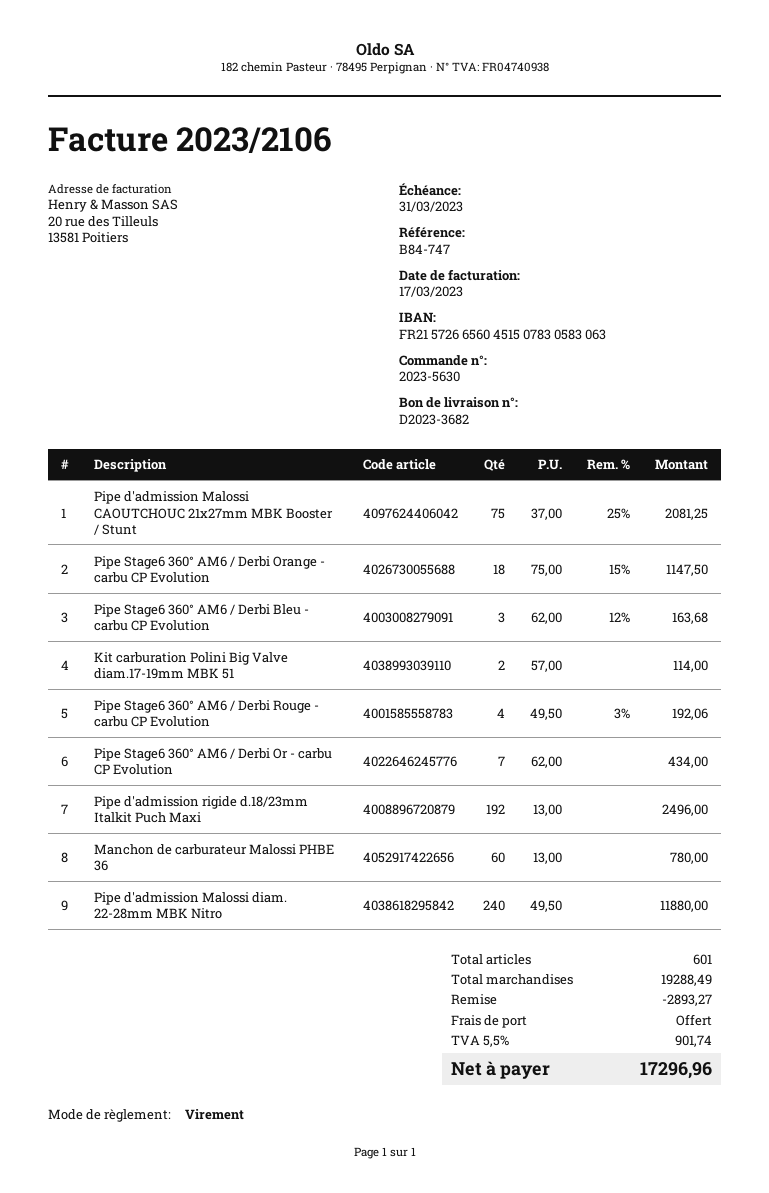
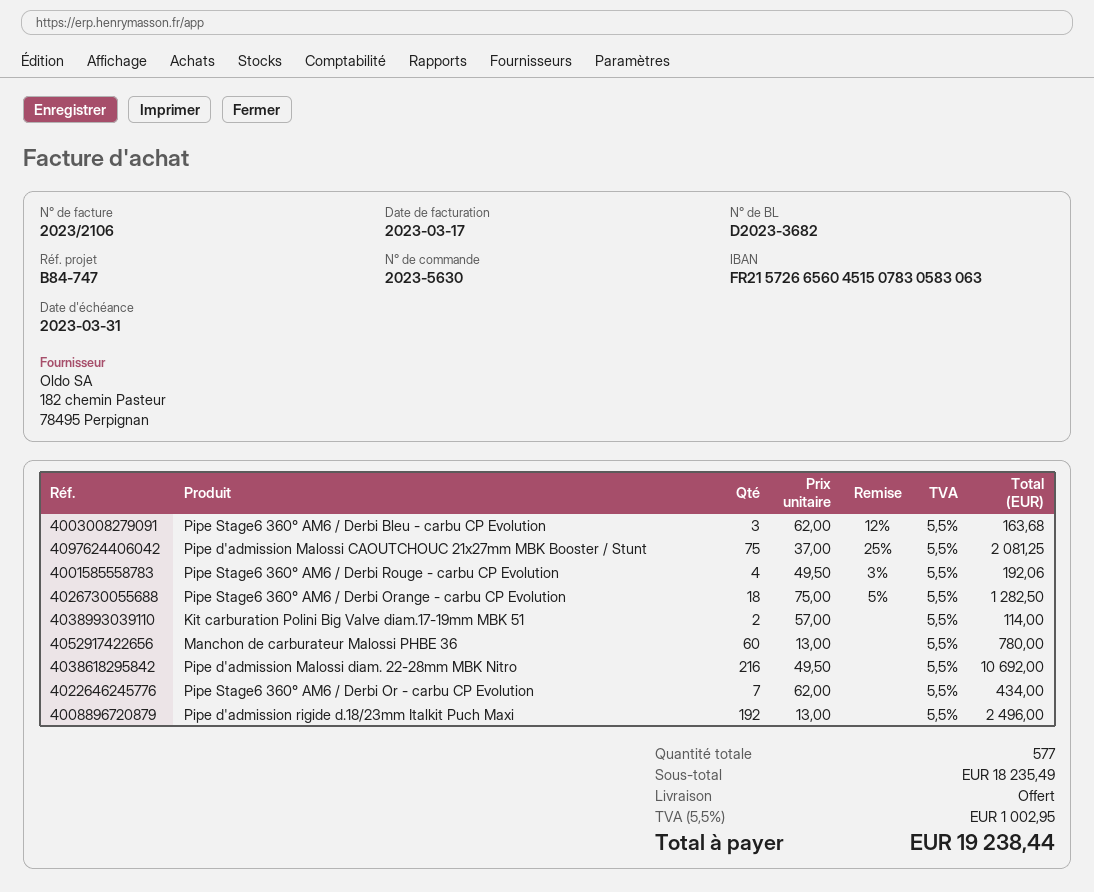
Pipe Stage6 360° AM6 / Derbi Orange - carbu CP Evolution: 18 x 75.00 - 15% = 1147.50 -> 18 x 75.00 - 5% = 1282.50
Pipe d'admission Malossi diam. 22-28mm MBK Nitro: 240 x 49.50 = 11880.00 -> 216 x 49.50 = 10692.00
total quantity: 601 -> 577
subtotal: 19288.49 -> 18235.49
discount: 2893.27 -> none
tax: 5.5% = 901.74 -> 5.5% = 1002.95
total: 17296.96 -> 19238.44

